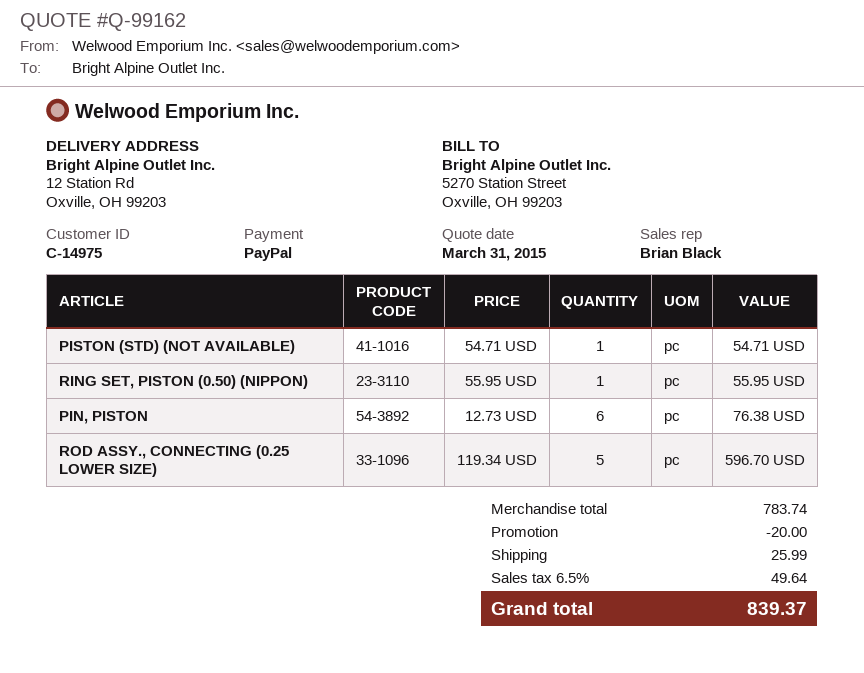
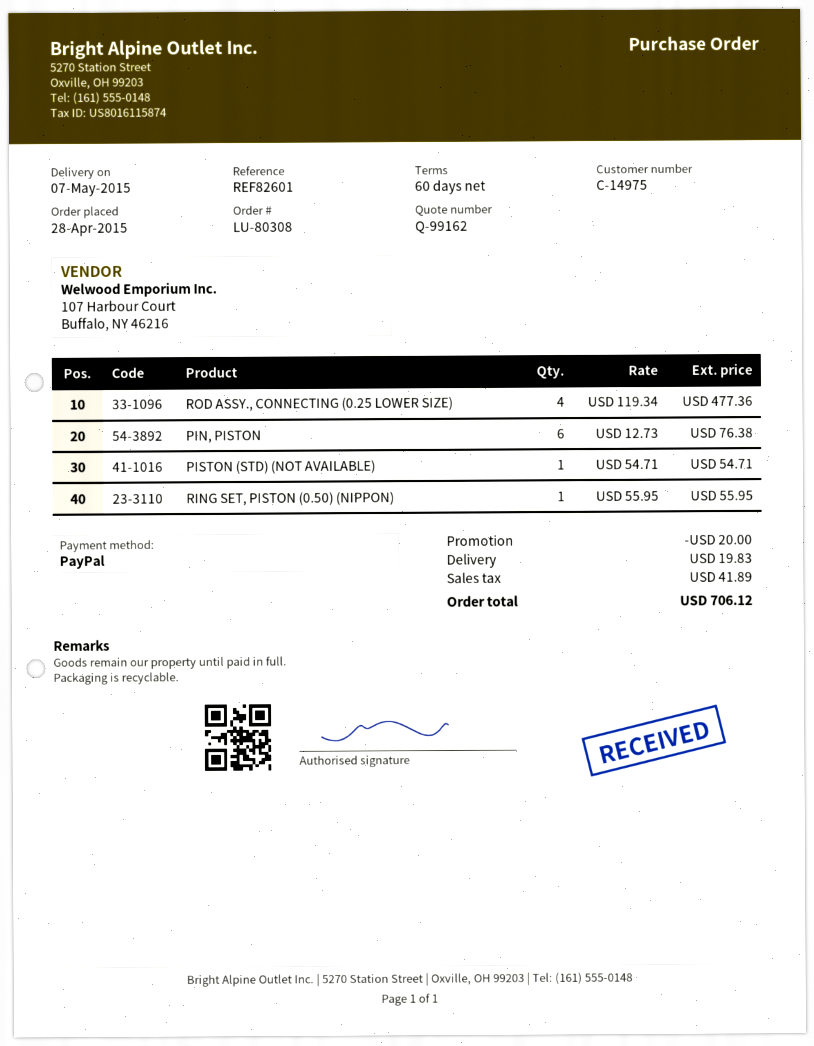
ROD ASSY., CONNECTING (0.25 LOWER SIZE): 5 x 119.34 = 596.70 -> 4 x 119.34 = 477.36
shipping: 25.99 -> 19.83
tax: 49.64 -> 41.89
total: 839.37 -> 706.12

